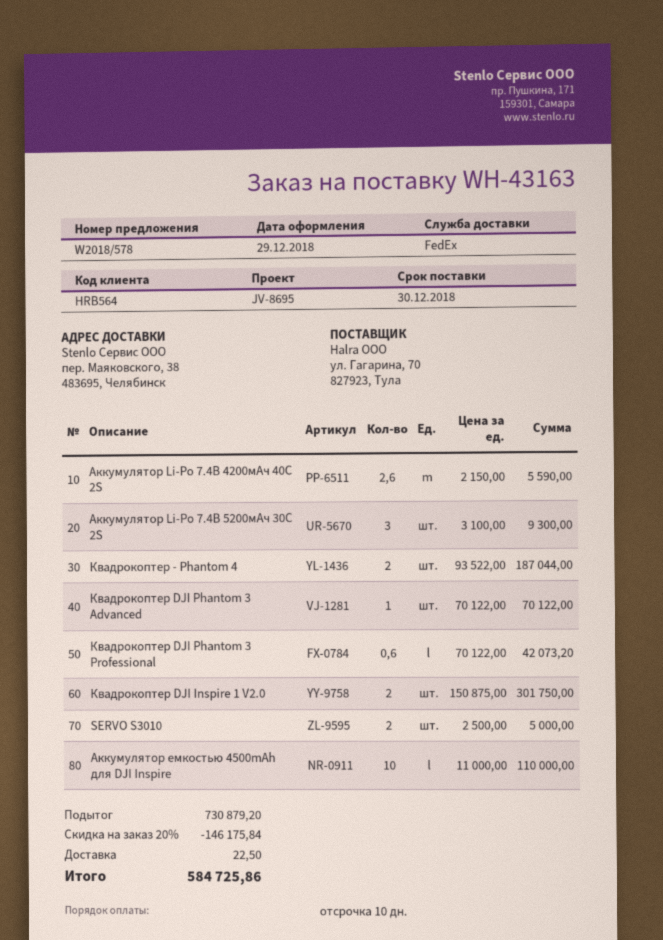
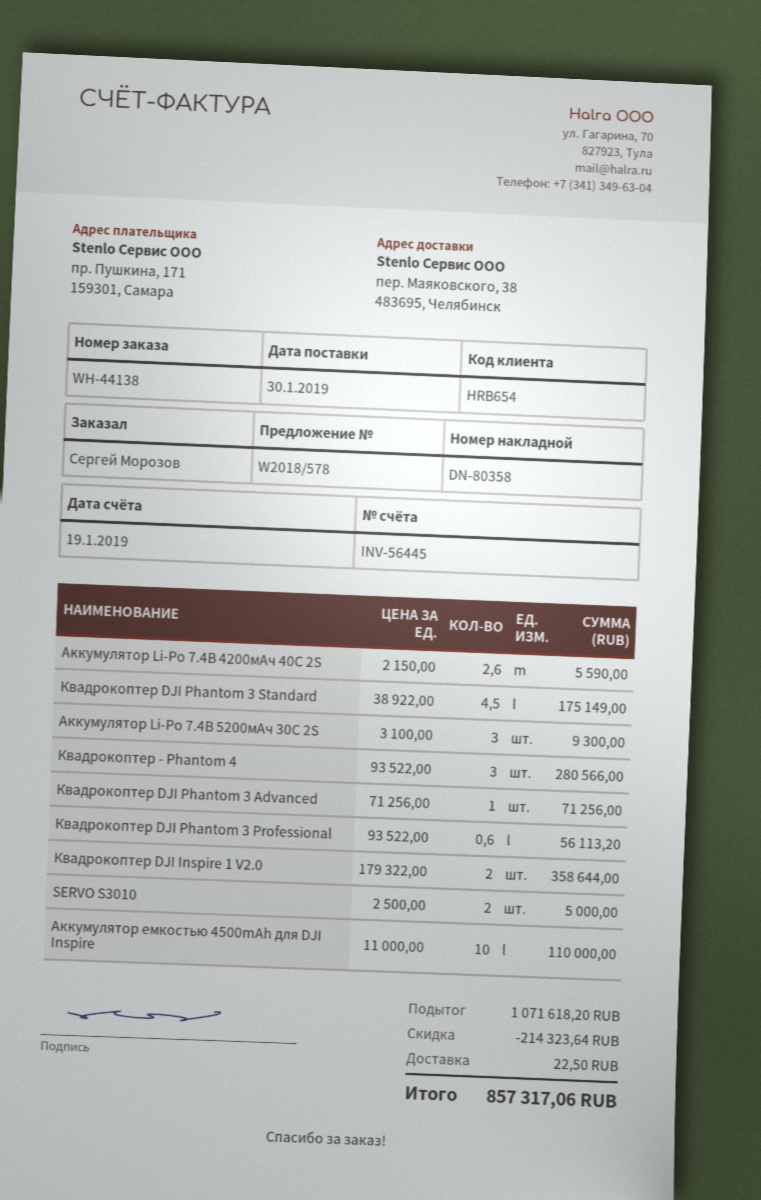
order number: WH-43163 -> WH-44138
delivery date: 2018-12-30 -> 2019-01-30
customer number: HRB564 -> HRB654
Квадрокоптер - Phantom 4: 2 x 93522.00 = 187044.00 -> 3 x 93522.00 = 280566.00
Квадрокоптер DJI Phantom 3 Advanced: 1 x 70122.00 = 70122.00 -> 1 x 71256.00 = 71256.00
Квадрокоптер DJI Phantom 3 Professional: 0.6 x 70122.00 = 42073.20 -> 0.6 x 93522.00 = 56113.20
Квадрокоптер DJI Inspire 1 V2.0: 2 x 150875.00 = 301750.00 -> 2 x 179322.00 = 358644.00
Квадрокоптер DJI Phantom 3 Standard: none -> 4.5 x 38922.00 = 175149.00
subtotal: 730879.20 -> 1071618.20
discount: 146175.84 -> 214323.64
total: 584725.86 -> 857317.06

